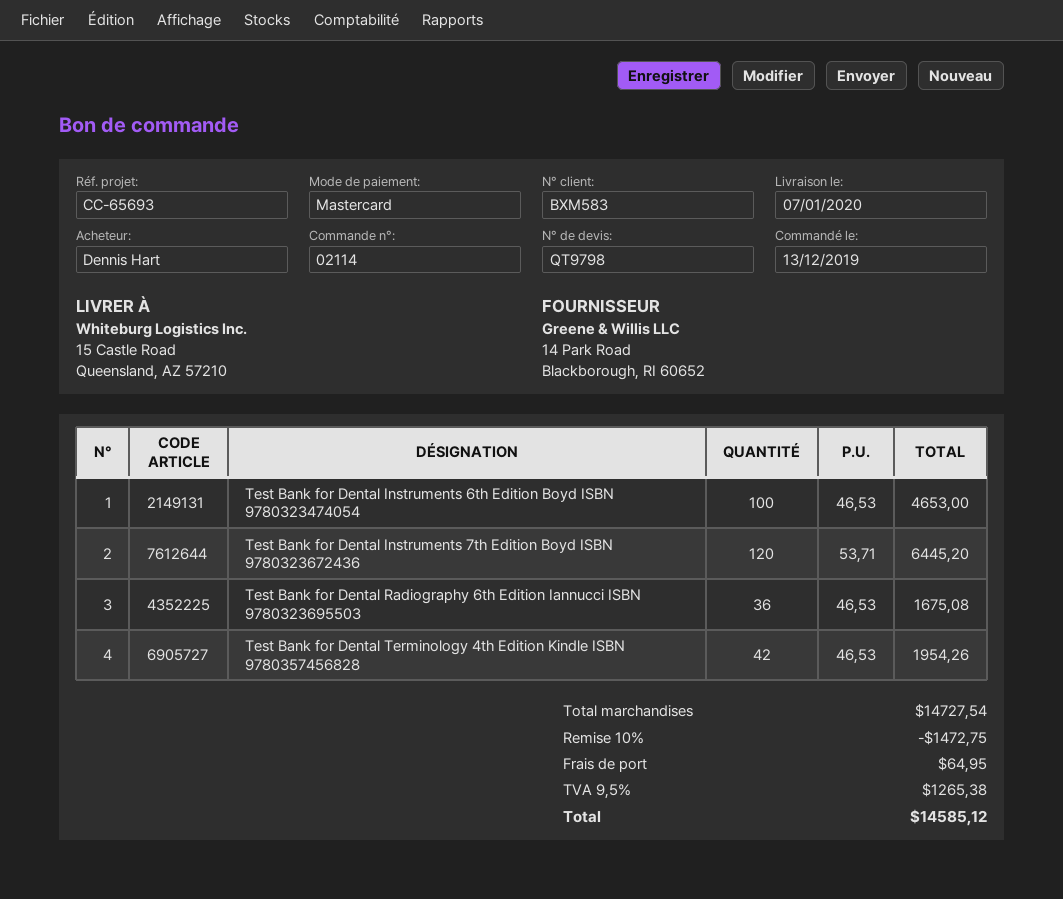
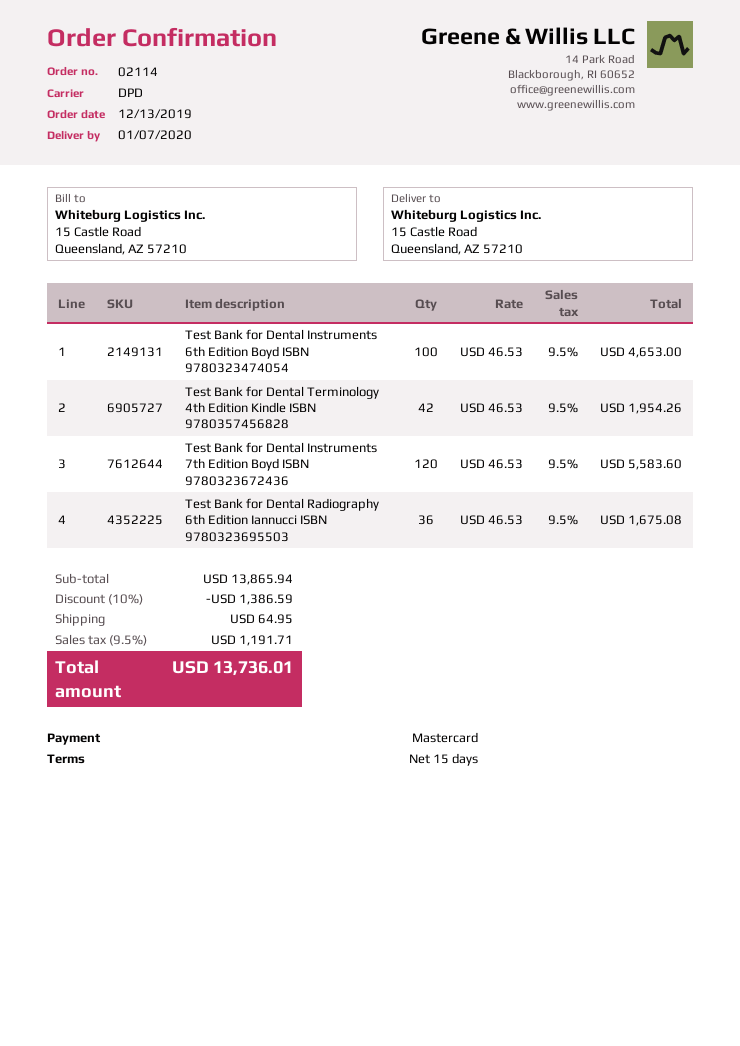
Test Bank for Dental Instruments 7th Edition Boyd ISBN 9780323672436: 120 x 53.71 = 6445.20 -> 120 x 46.53 = 5583.60
subtotal: 14727.54 -> 13865.94
discount: 10% = 1472.75 -> 10% = 1386.59
tax: 9.5% = 1265.38 -> 9.5% = 1191.71
total: 14585.12 -> 13736.01

